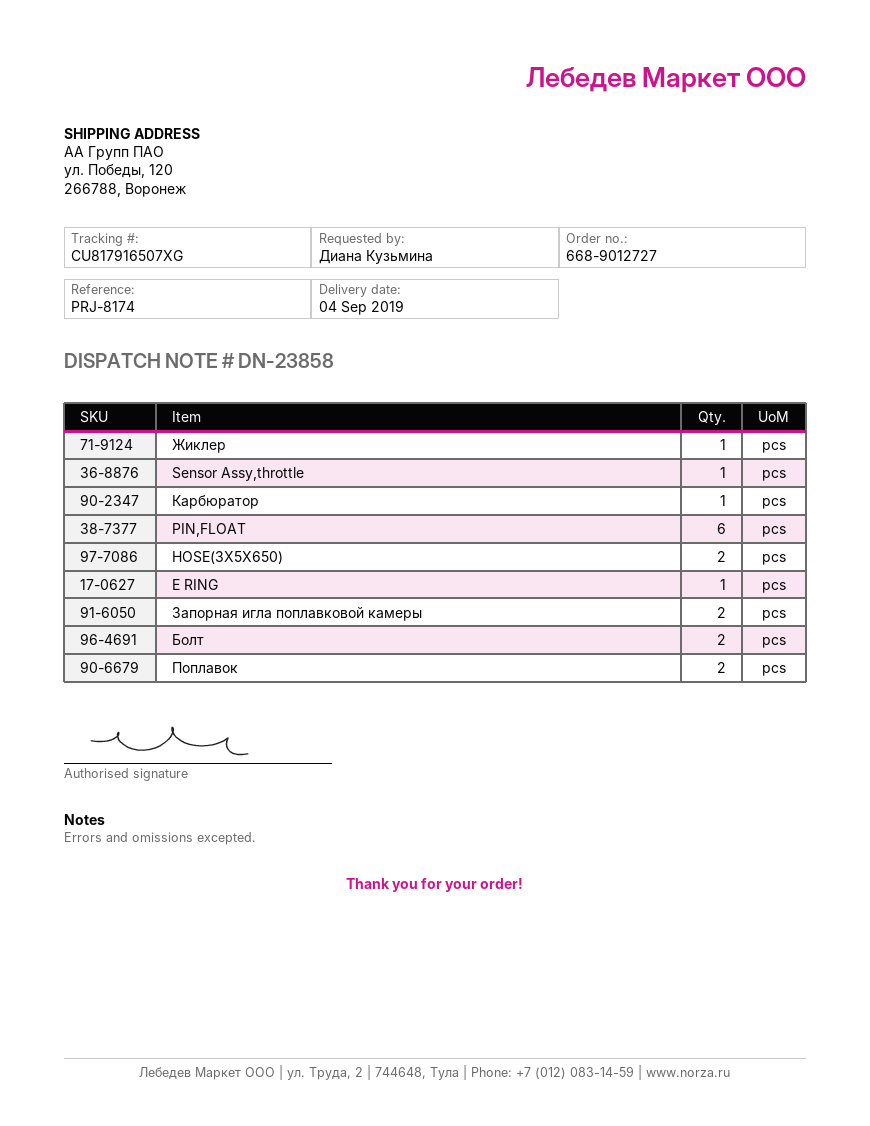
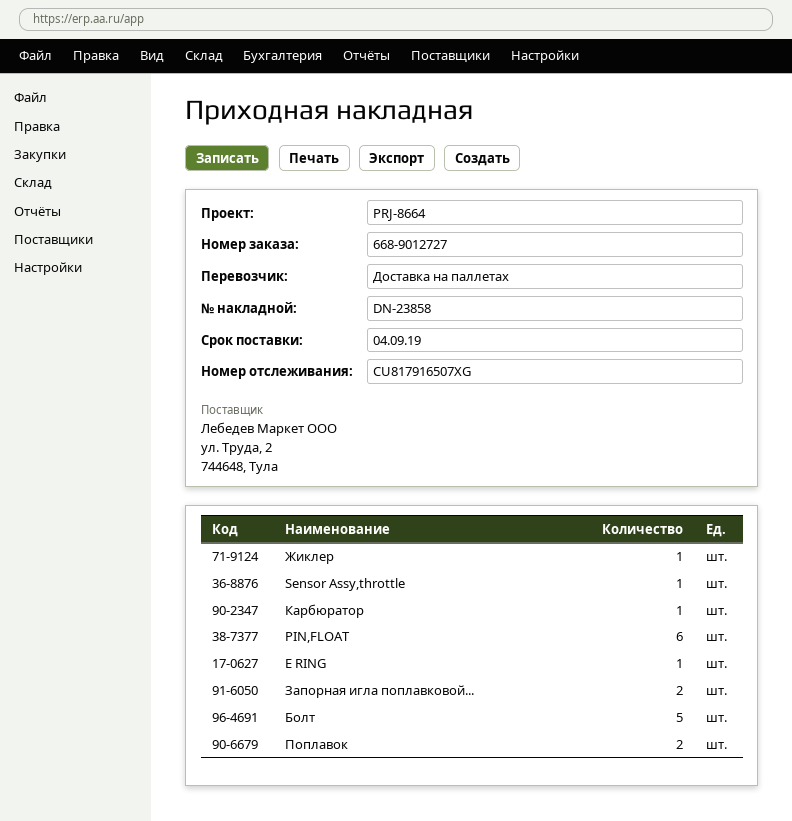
reference: PRJ-8174 -> PRJ-8664
HOSE(3X5X650): 2 -> none
Болт: 2 -> 5

